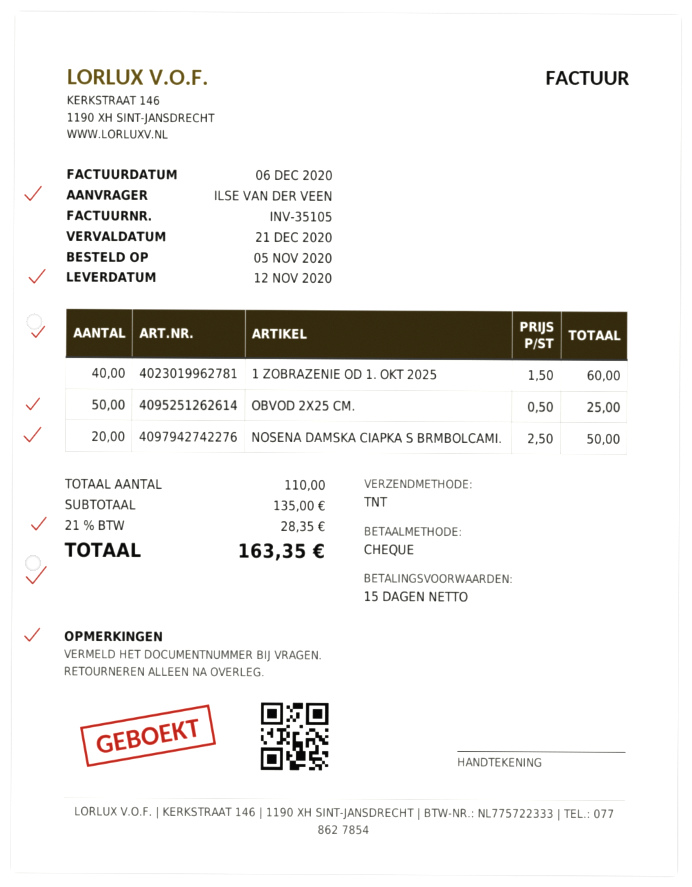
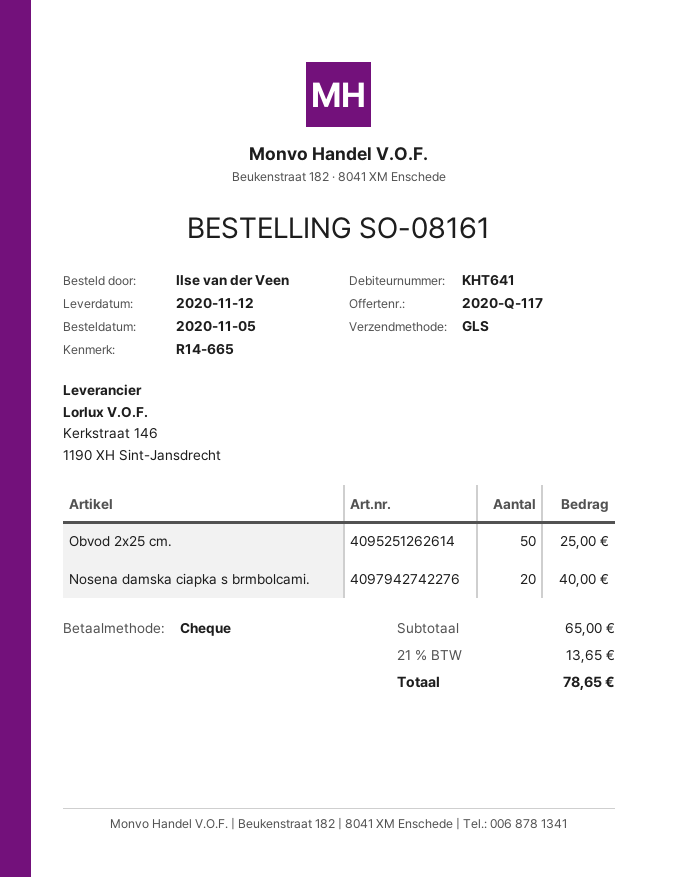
shipping method: TNT -> GLS
1 ZOBRAZENIE OD 1. OKT 2025: 40 for 60.00 -> none
NOSENA DAMSKA CIAPKA S BRMBOLCAMI.: 20 for 50.00 -> 20 for 40.00
subtotal: 135.00 -> 65.00
tax: 21% = 28.35 -> 21% = 13.65
total: 163.35 -> 78.65

